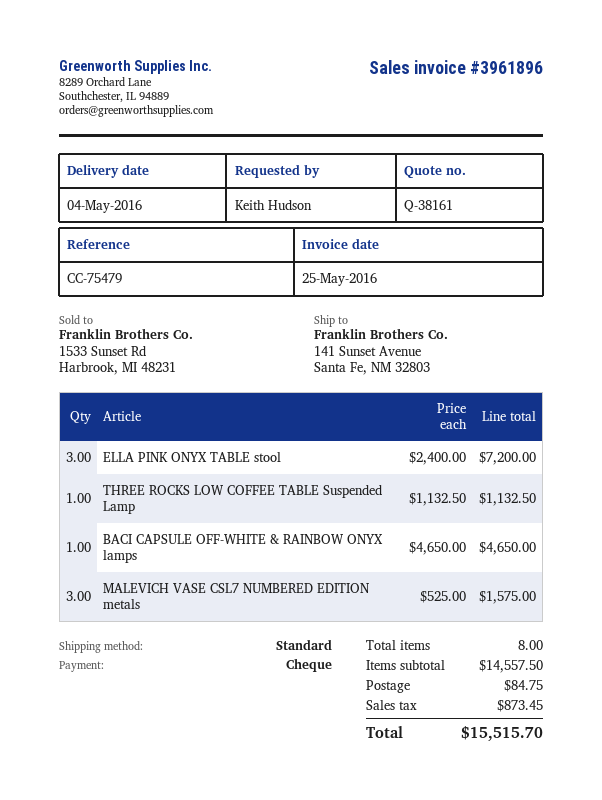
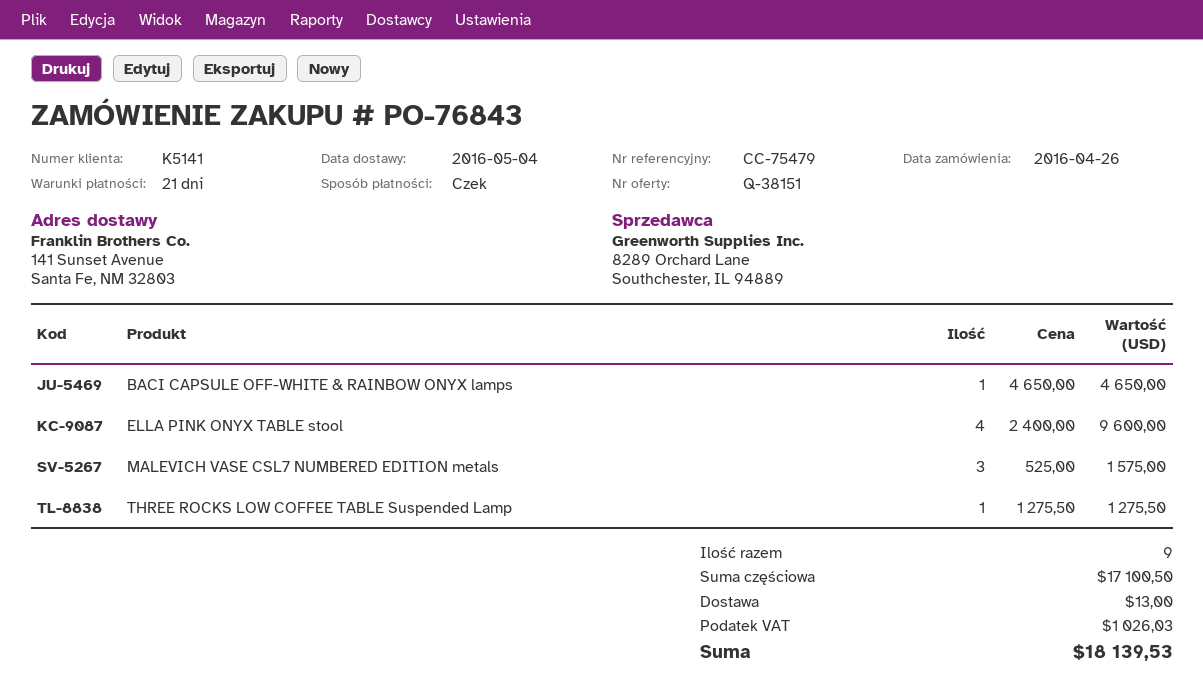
quote number: Q-38161 -> Q-38151
ELLA PINK ONYX TABLE stool: 3 x 2400.00 = 7200.00 -> 4 x 2400.00 = 9600.00
THREE ROCKS LOW COFFEE TABLE Suspended Lamp: 1 x 1132.50 = 1132.50 -> 1 x 1275.50 = 1275.50
total quantity: 8 -> 9
subtotal: 14557.50 -> 17100.50
shipping: 84.75 -> 13.00
tax: 873.45 -> 1026.03
total: 15515.70 -> 18139.53

